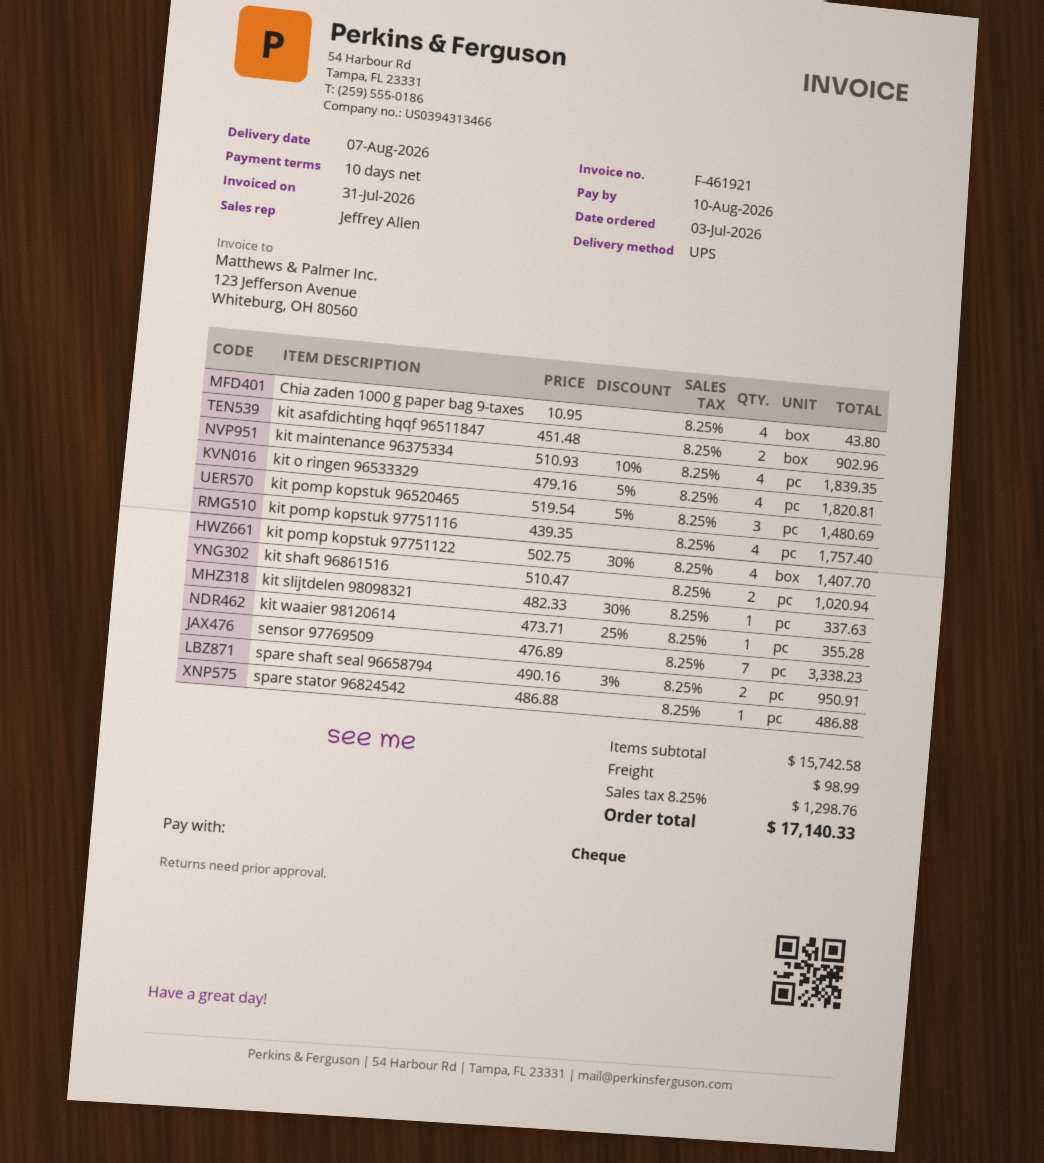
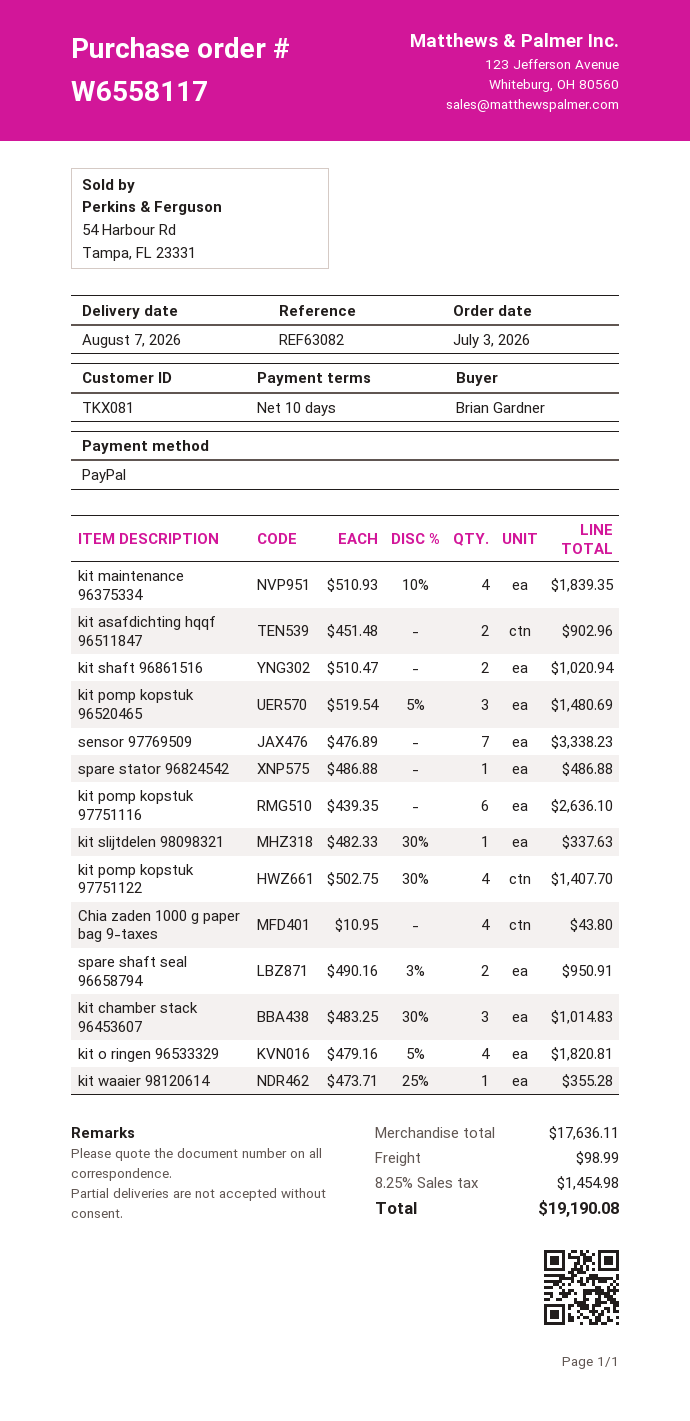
payment method: cheque -> PayPal
kit pomp kopstuk 97751116: 4 x 439.35 = 1757.40 -> 6 x 439.35 = 2636.10
kit chamber stack 96453607: none -> 3 x 483.25 - 30% = 1014.83
subtotal: 15742.58 -> 17636.11
tax: 8.25% = 1298.76 -> 8.25% = 1454.98
total: 17140.33 -> 19190.08

